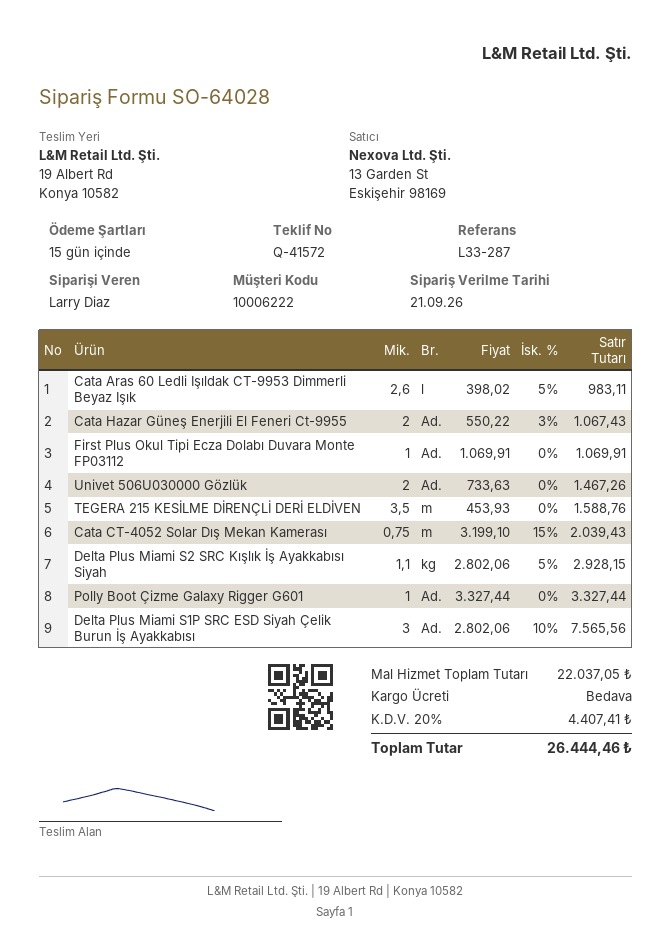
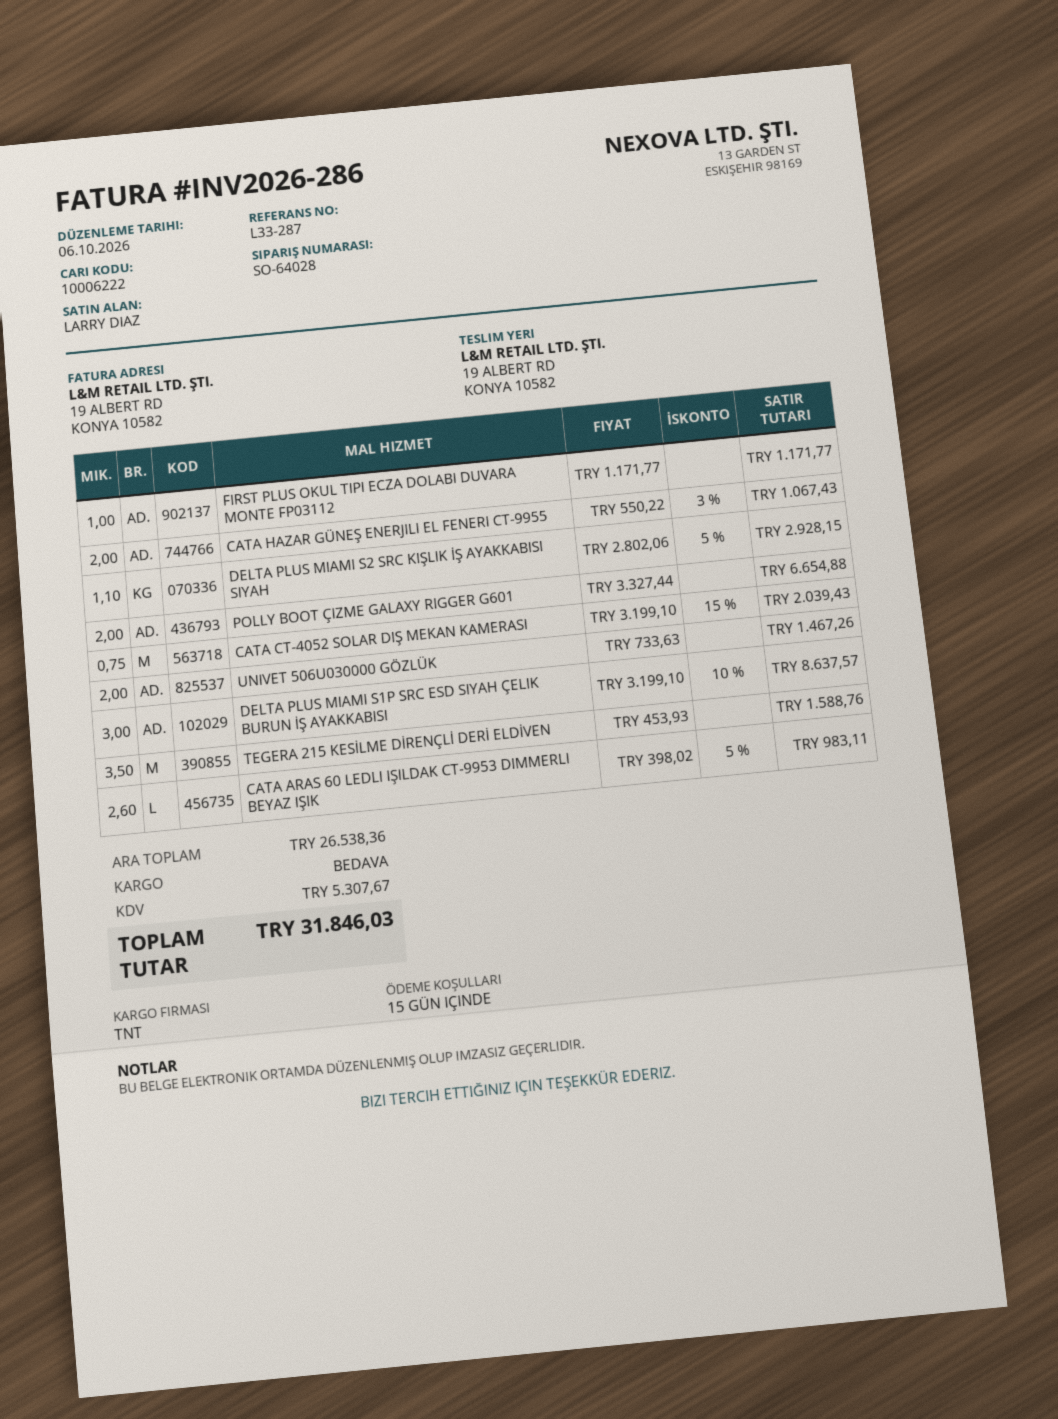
First Plus Okul Tipi Ecza Dolabı Duvara Monte FP03112: 1 x 1069.91 = 1069.91 -> 1 x 1171.77 = 1171.77
Polly Boot Çizme Galaxy Rigger G601: 1 x 3327.44 = 3327.44 -> 2 x 3327.44 = 6654.88
Delta Plus Miami S1P SRC ESD Siyah Çelik Burun İş Ayakkabısı: 3 x 2802.06 - 10% = 7565.56 -> 3 x 3199.10 - 10% = 8637.57
subtotal: 22037.05 -> 26538.36
tax: 4407.41 -> 5307.67
total: 26444.46 -> 31846.03

